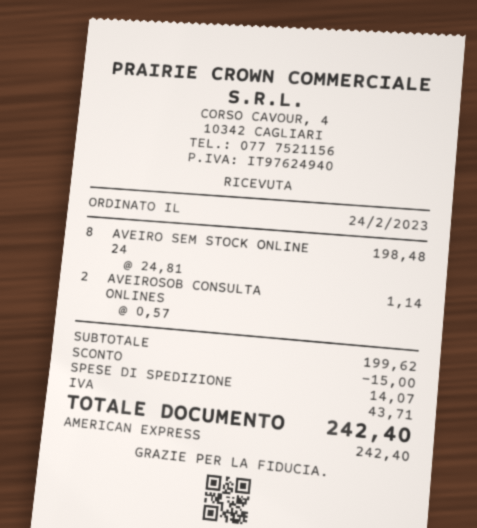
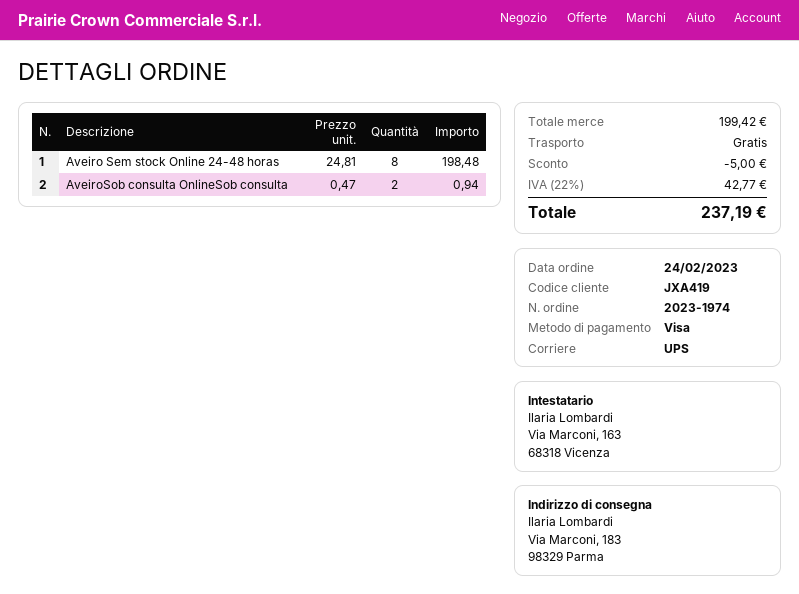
payment method: American Express -> Visa
AVEIROSOB CONSULTA ONLINES: 2 x 0.57 = 1.14 -> 2 x 0.47 = 0.94
subtotal: 199.62 -> 199.42
discount: 15.00 -> 5.00
shipping: 14.07 -> 0.00
tax: 43.71 -> 42.77
total: 242.40 -> 237.19

